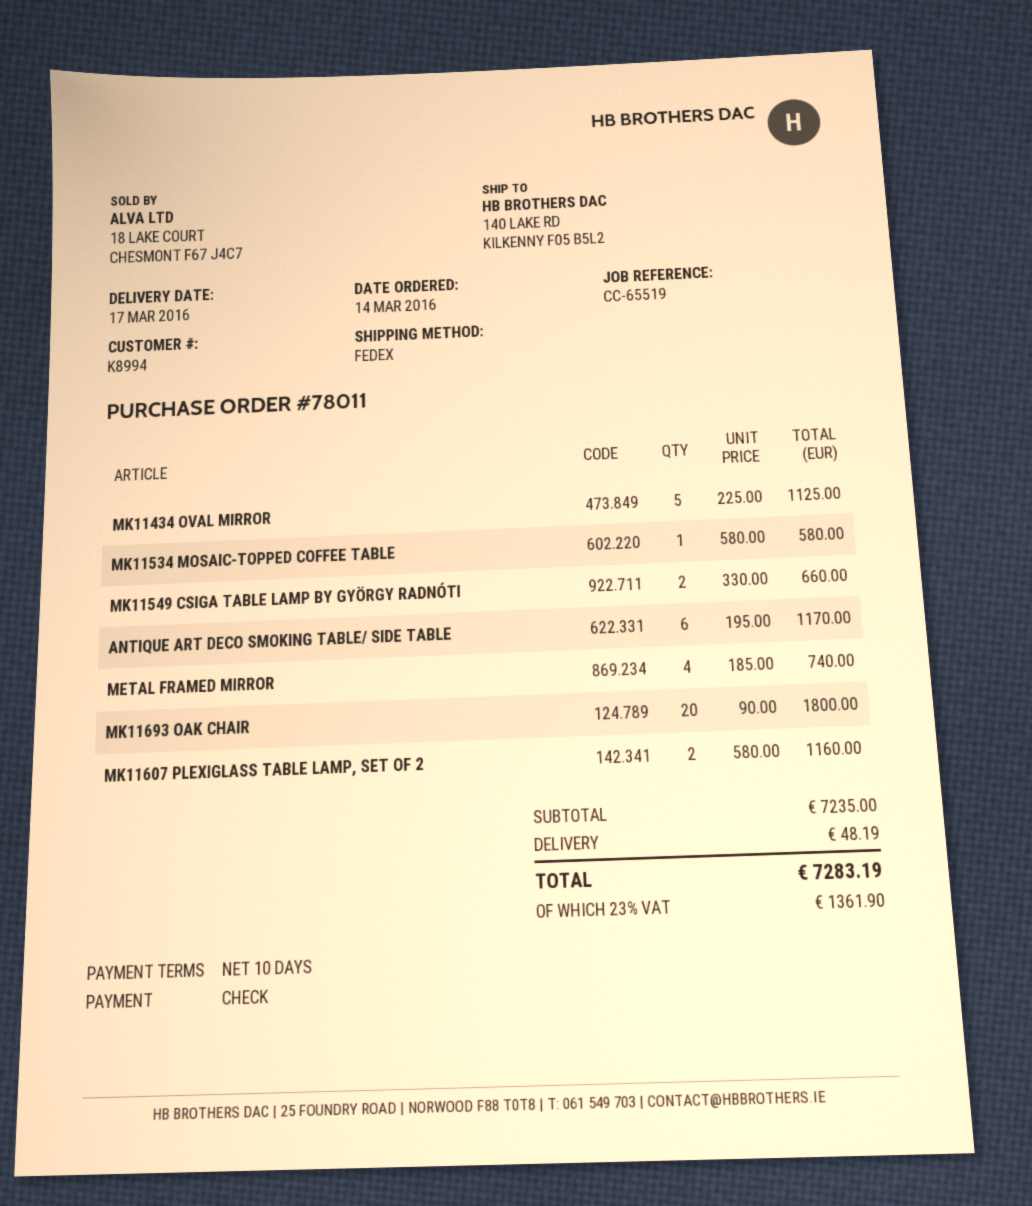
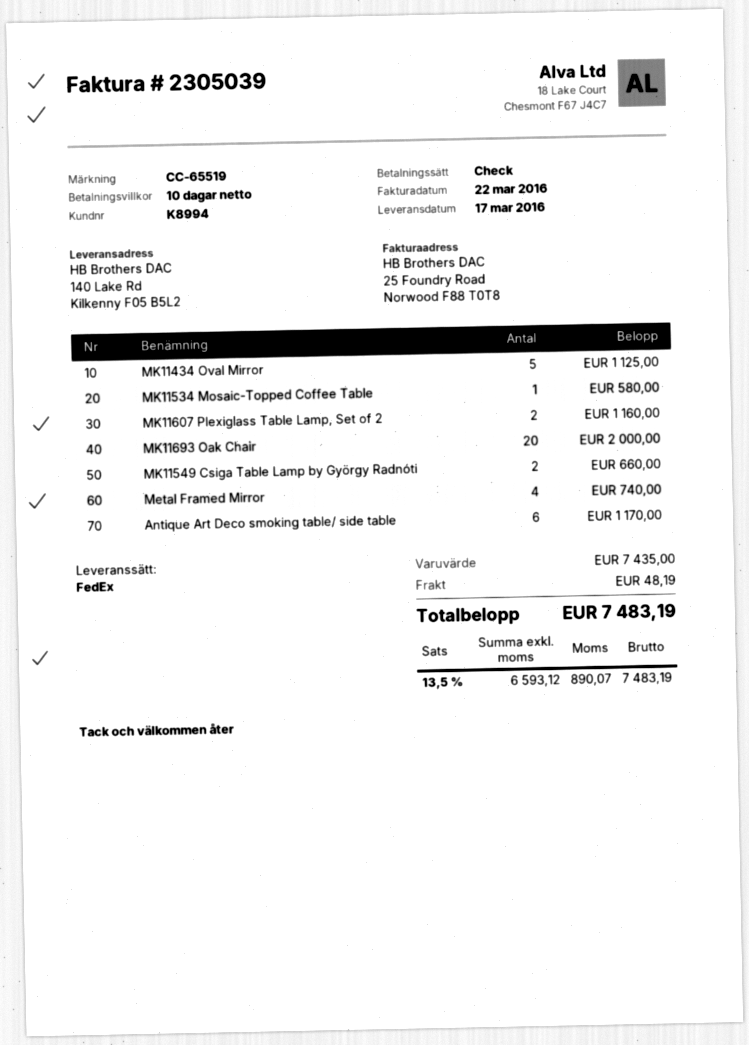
MK11693 OAK CHAIR: 20 for 1800.00 -> 20 for 2000.00
subtotal: 7235.00 -> 7435.00
tax: 23% = 1361.90 -> 13.5% = 890.07
total: 7283.19 -> 7483.19

